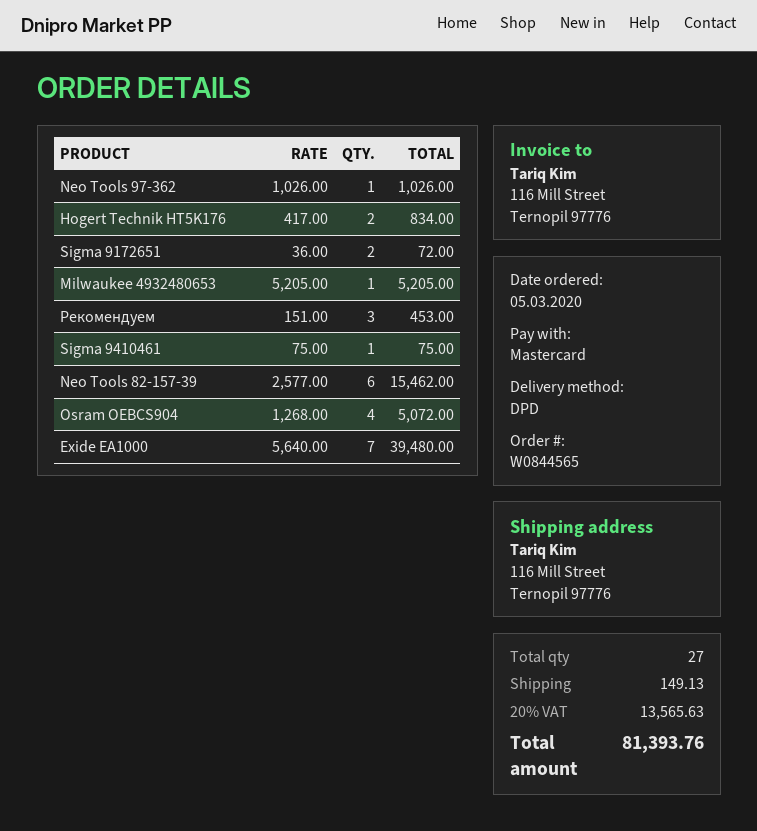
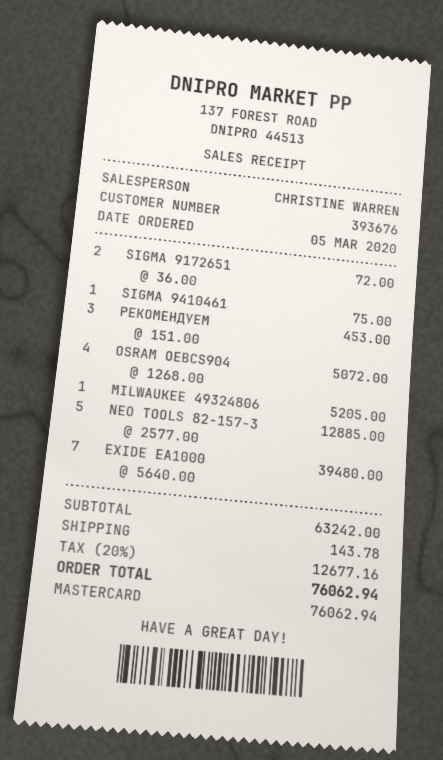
Neo Tools 97-362: 1 x 1026.00 = 1026.00 -> none
Hogert Technik HT5K176: 2 x 417.00 = 834.00 -> none
Neo Tools 82-157-39: 6 x 2577.00 = 15462.00 -> 5 x 2577.00 = 12885.00
shipping: 149.13 -> 143.78
tax: 20% = 13565.63 -> 20% = 12677.16
total: 81393.76 -> 76062.94

